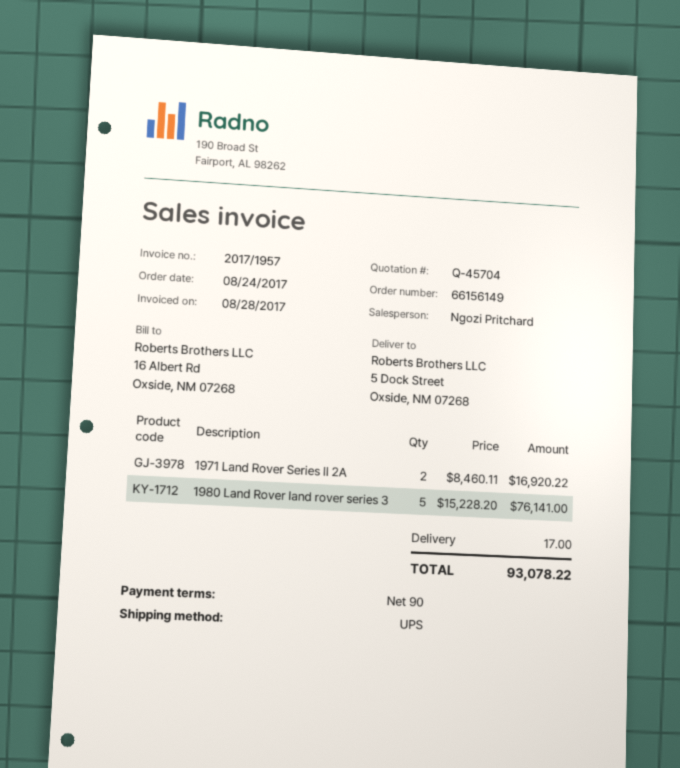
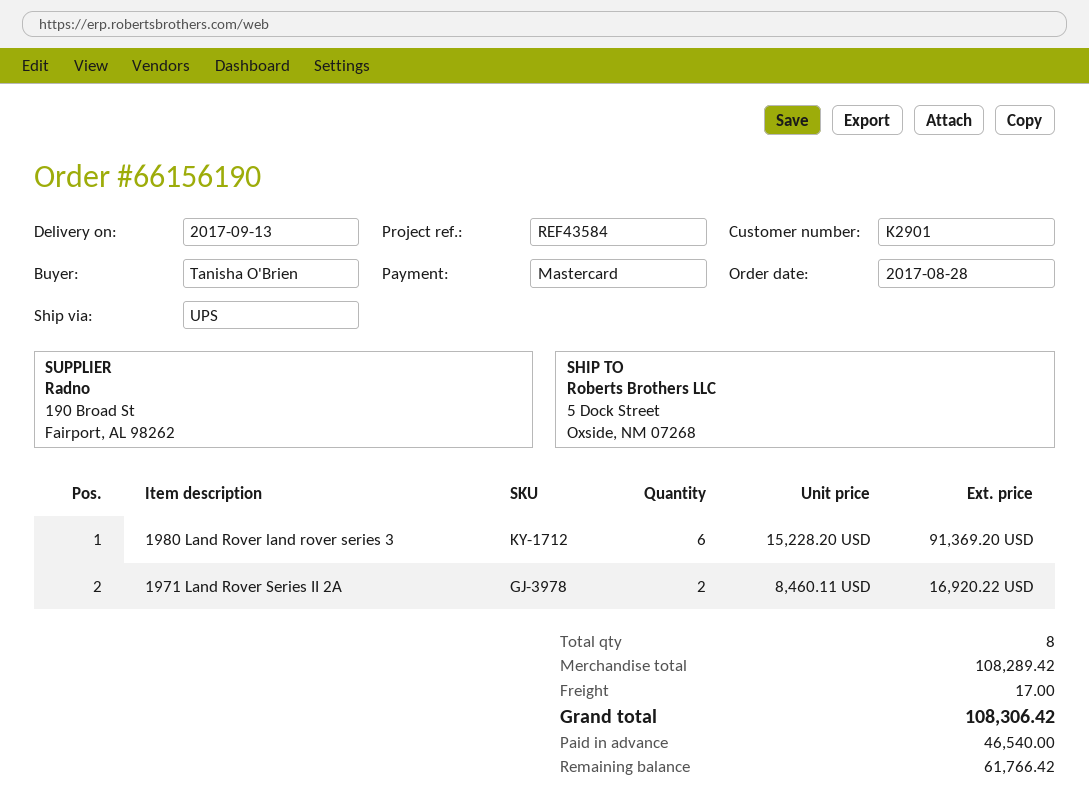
order number: 66156149 -> 66156190
order date: 2017-08-24 -> 2017-08-28
1980 Land Rover land rover series 3: 5 x 15228.20 = 76141.00 -> 6 x 15228.20 = 91369.20
total: 93078.22 -> 108306.42

